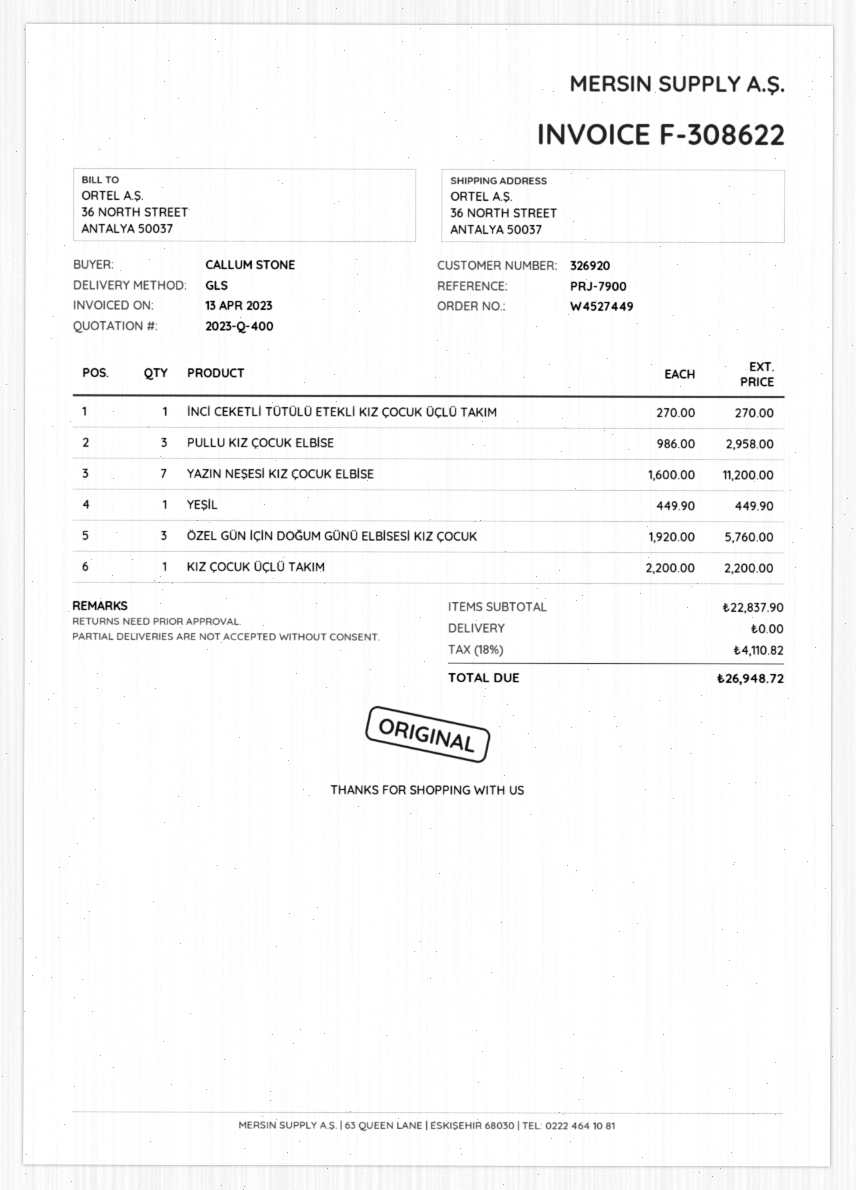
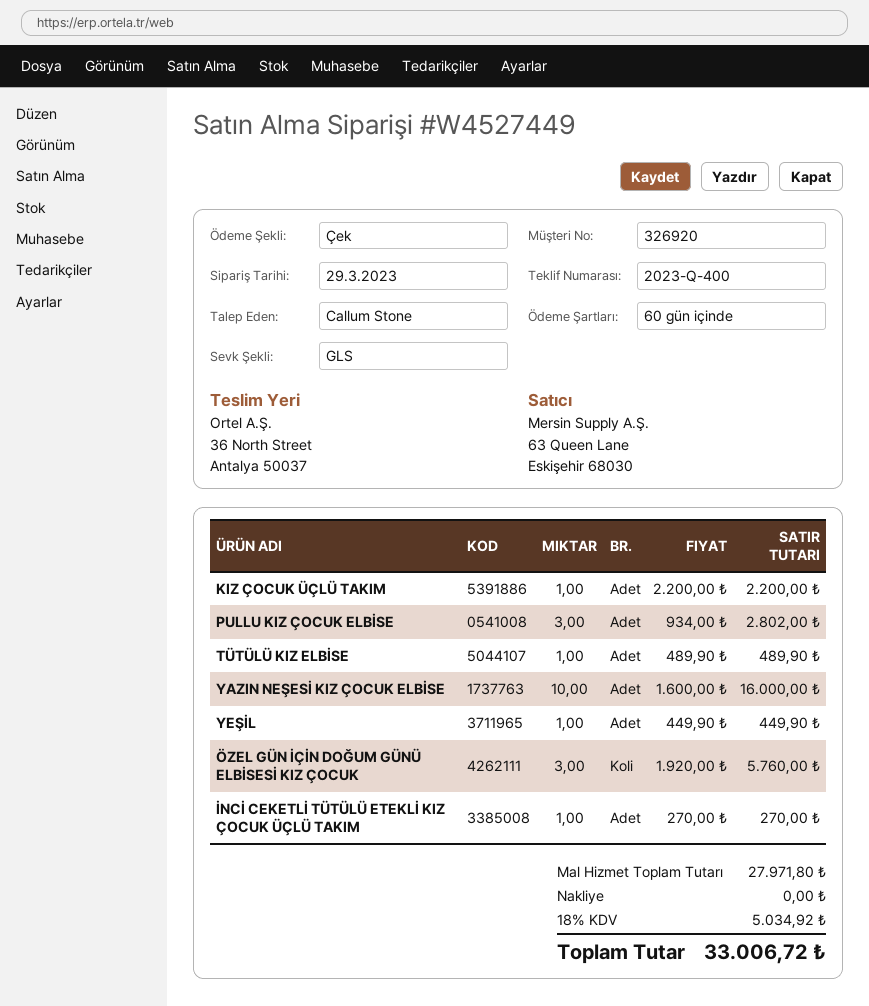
PULLU KIZ ÇOCUK ELBİSE: 3 x 986.00 = 2958.00 -> 3 x 934.00 = 2802.00
YAZIN NEŞESİ KIZ ÇOCUK ELBİSE: 7 x 1600.00 = 11200.00 -> 10 x 1600.00 = 16000.00
TÜTÜLÜ KIZ ELBİSE: none -> 1 x 489.90 = 489.90
subtotal: 22837.90 -> 27971.80
tax: 18% = 4110.82 -> 18% = 5034.92
total: 26948.72 -> 33006.72

